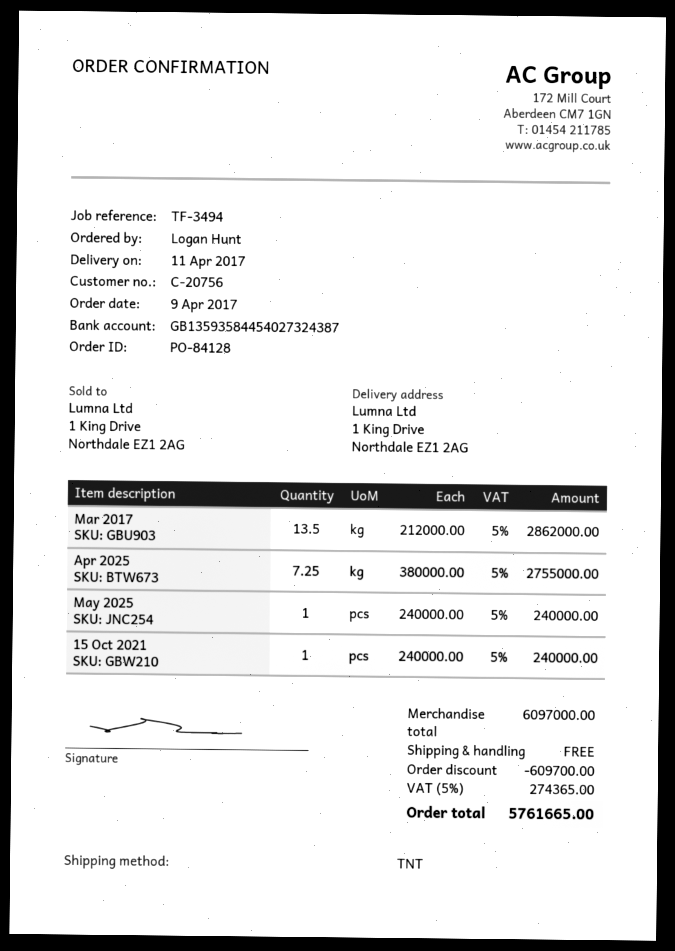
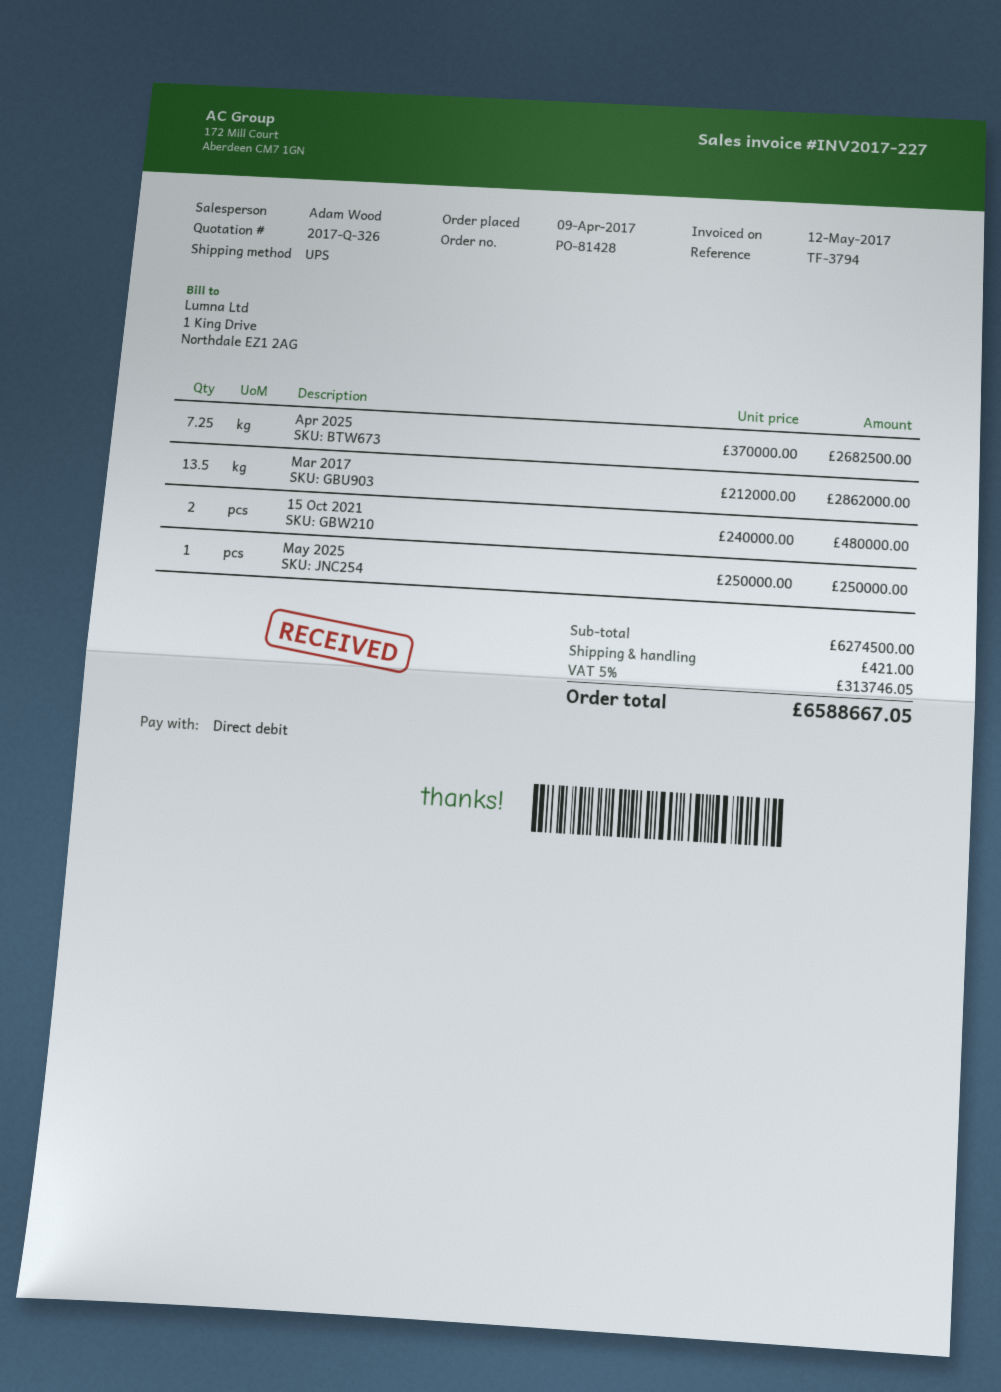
order number: PO-84128 -> PO-81428
reference: TF-3494 -> TF-3794
shipping method: TNT -> UPS
Apr 2025: 7.25 x 380000.00 = 2755000.00 -> 7.25 x 370000.00 = 2682500.00
May 2025: 1 x 240000.00 = 240000.00 -> 1 x 250000.00 = 250000.00
15 Oct 2021: 1 x 240000.00 = 240000.00 -> 2 x 240000.00 = 480000.00
subtotal: 6097000.00 -> 6274500.00
discount: 609700.00 -> none
shipping: 0.00 -> 421.00
tax: 5% = 274365.00 -> 5% = 313746.05
total: 5761665.00 -> 6588667.05

